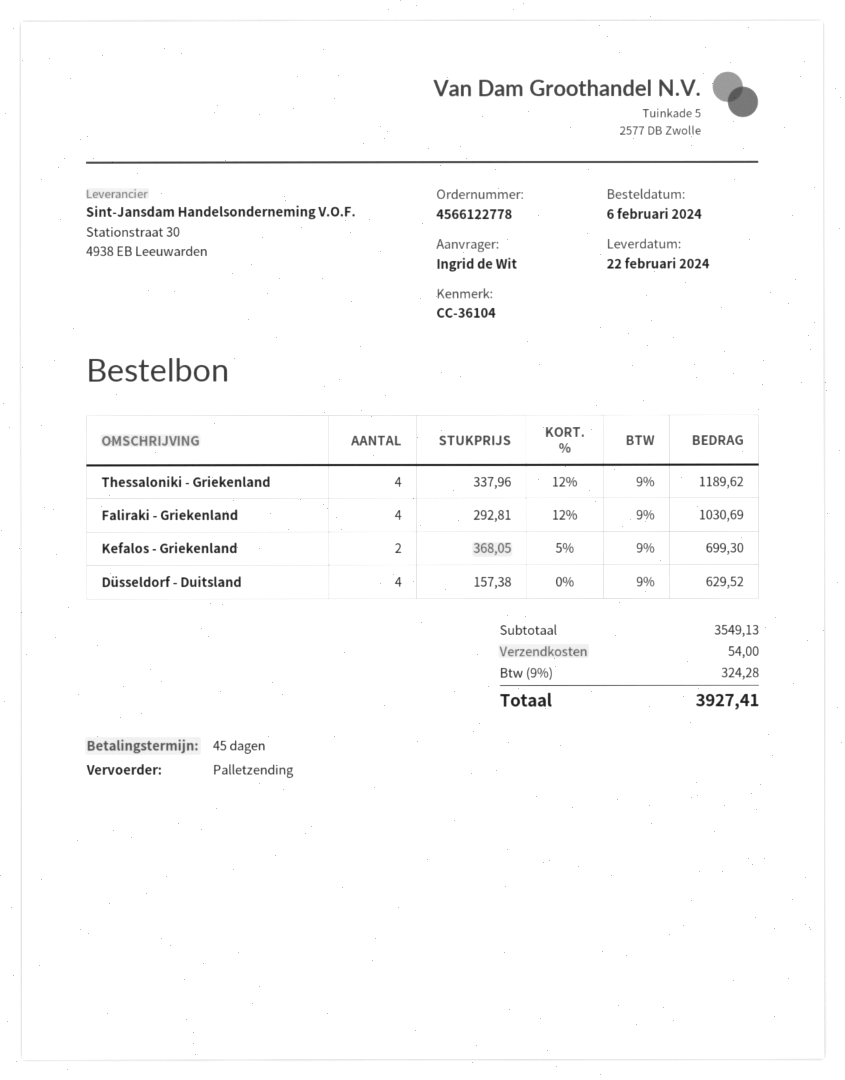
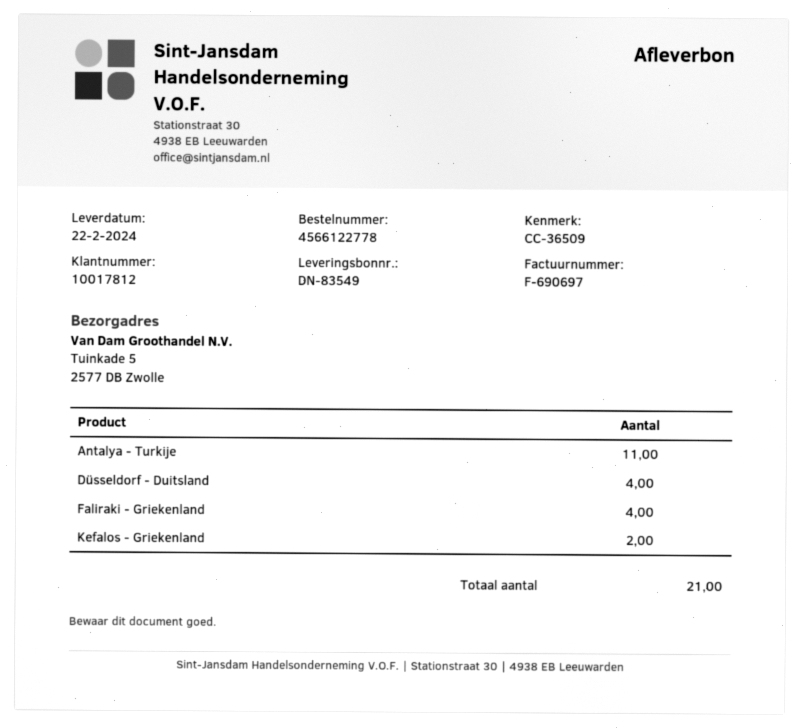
reference: CC-36104 -> CC-36509
Thessaloniki - Griekenland: 4 -> none
Antalya - Turkije: none -> 11

